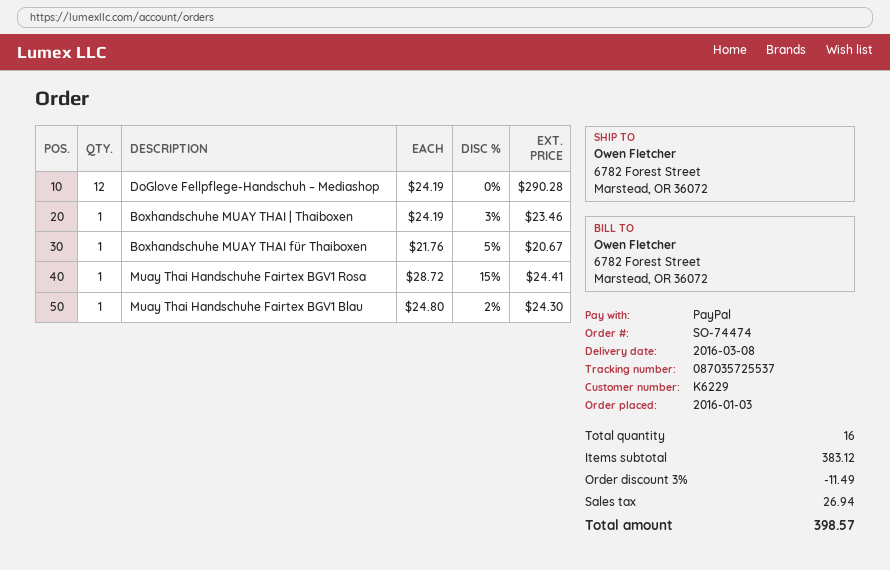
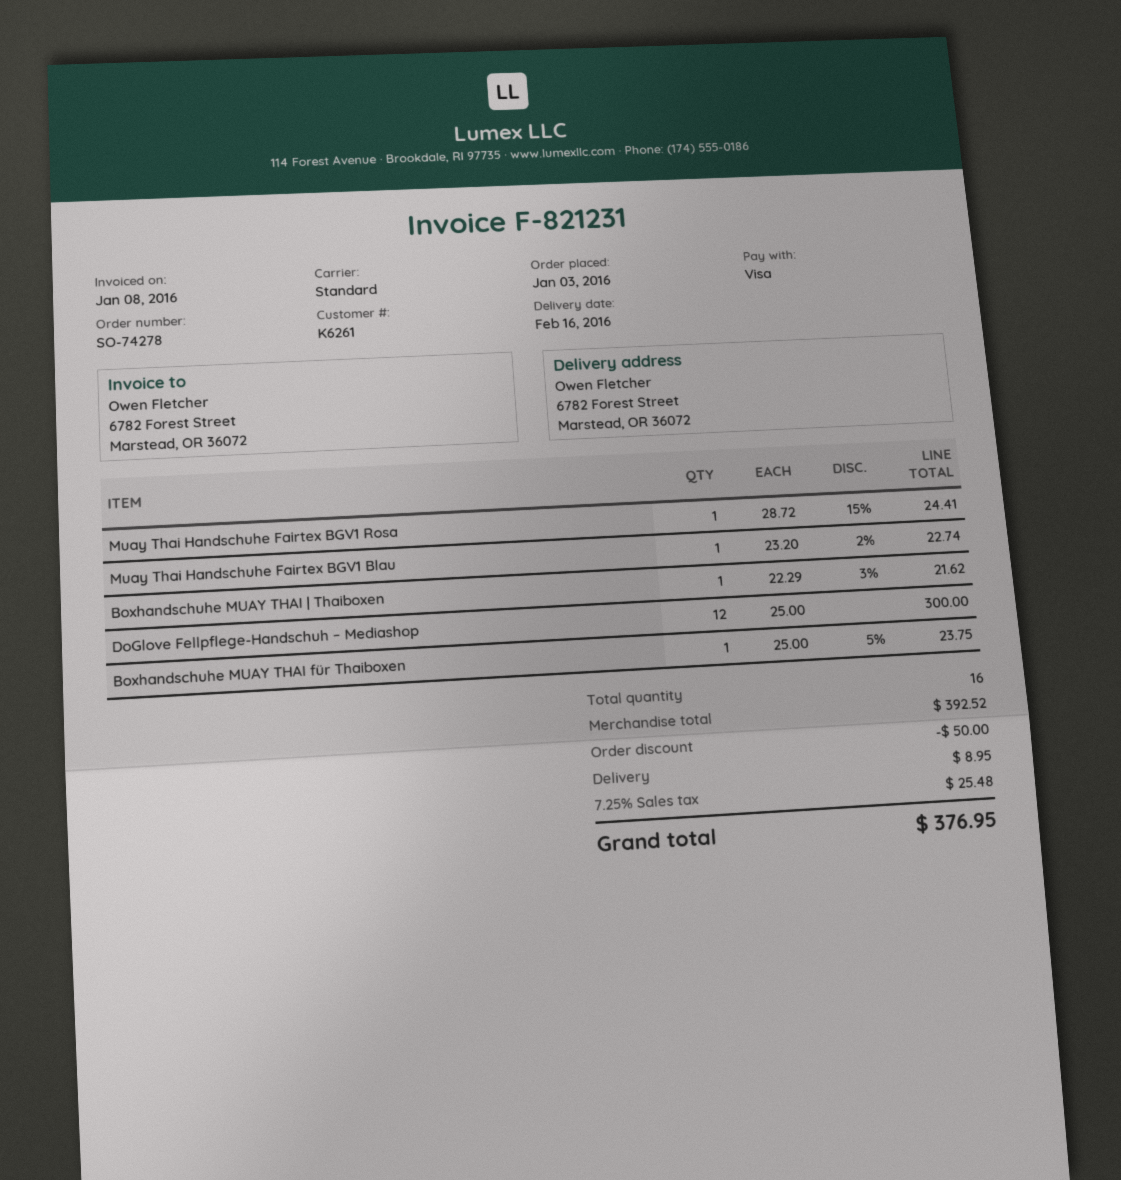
order number: SO-74474 -> SO-74278
delivery date: 2016-03-08 -> 2016-02-16
customer number: K6229 -> K6261
payment method: PayPal -> Visa
DoGlove Fellpflege-Handschuh – Mediashop: 12 x 24.19 = 290.28 -> 12 x 25.00 = 300.00
Boxhandschuhe MUAY THAI | Thaiboxen: 1 x 24.19 - 3% = 23.46 -> 1 x 22.29 - 3% = 21.62
Boxhandschuhe MUAY THAI für Thaiboxen: 1 x 21.76 - 5% = 20.67 -> 1 x 25.00 - 5% = 23.75
Muay Thai Handschuhe Fairtex BGV1 Blau: 1 x 24.80 - 2% = 24.30 -> 1 x 23.20 - 2% = 22.74
subtotal: 383.12 -> 392.52
discount: 11.49 -> 50.00
shipping: none -> 8.95
tax: 26.94 -> 25.48
total: 398.57 -> 376.95

